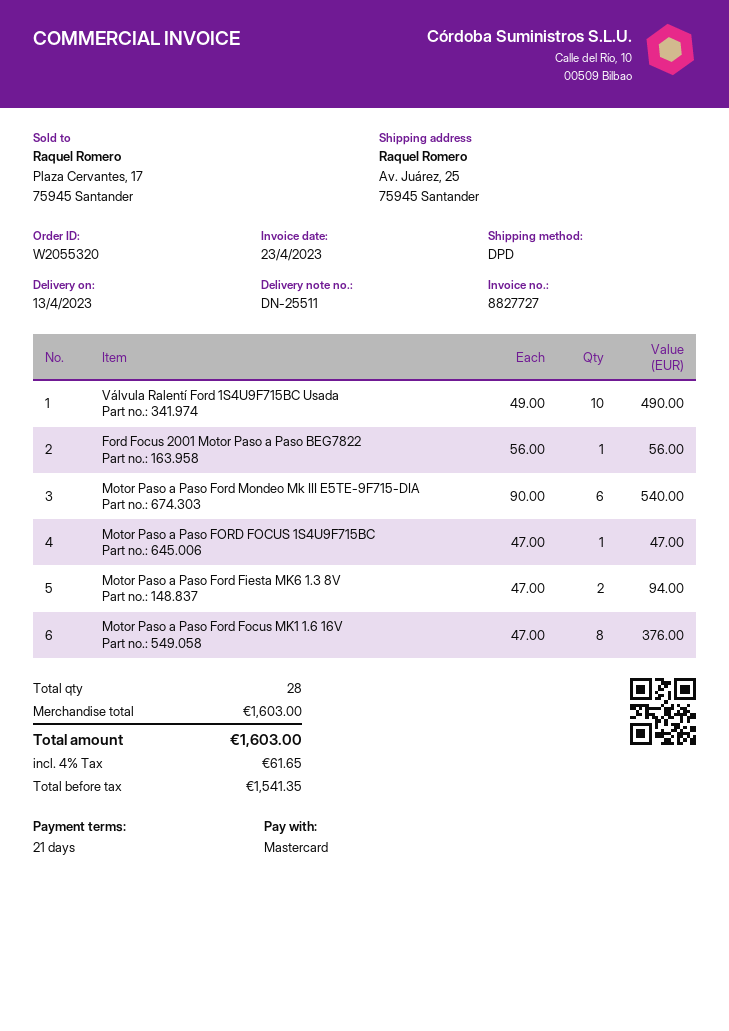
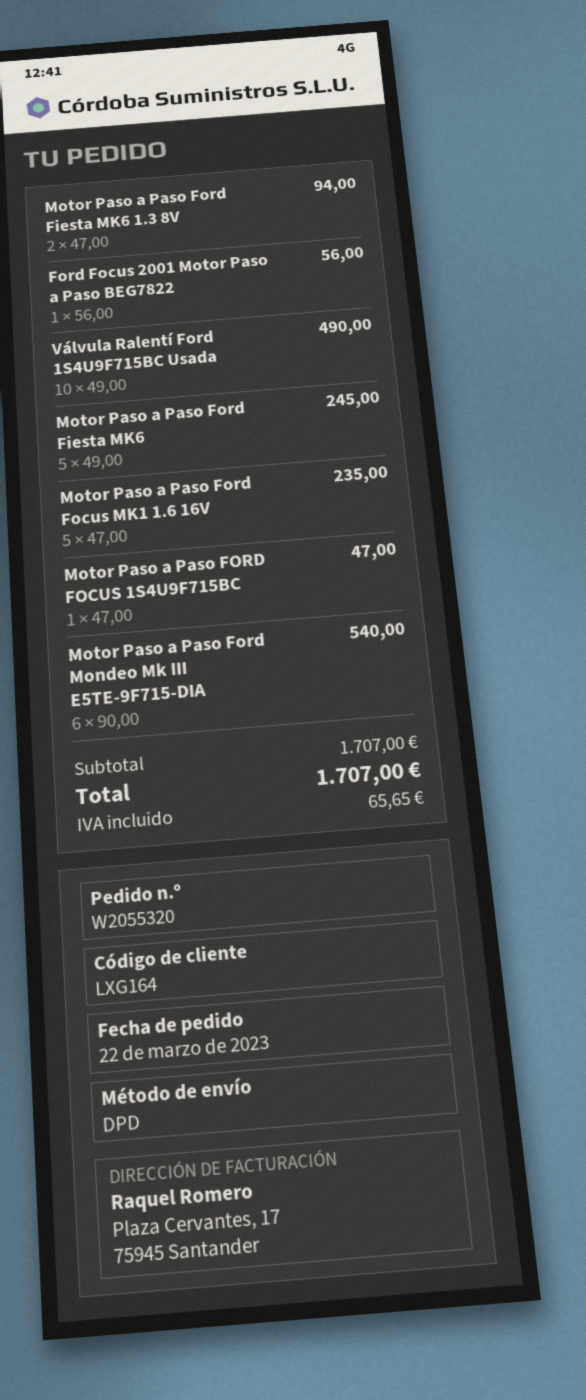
Motor Paso a Paso Ford Focus MK1 1.6 16V: 8 x 47.00 = 376.00 -> 5 x 47.00 = 235.00
Motor Paso a Paso Ford Fiesta MK6: none -> 5 x 49.00 = 245.00
subtotal: 1603.00 -> 1707.00
tax: 61.65 -> 65.65
total: 1603.00 -> 1707.00

